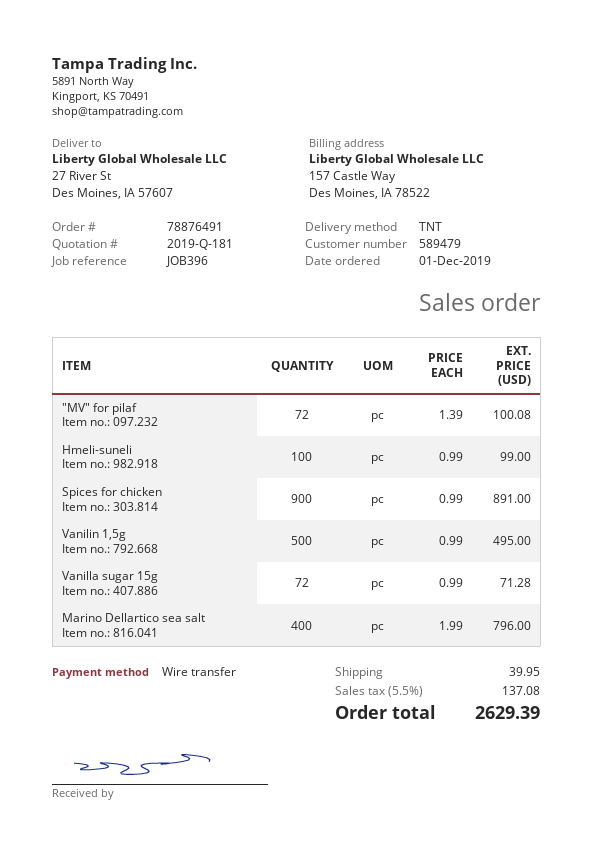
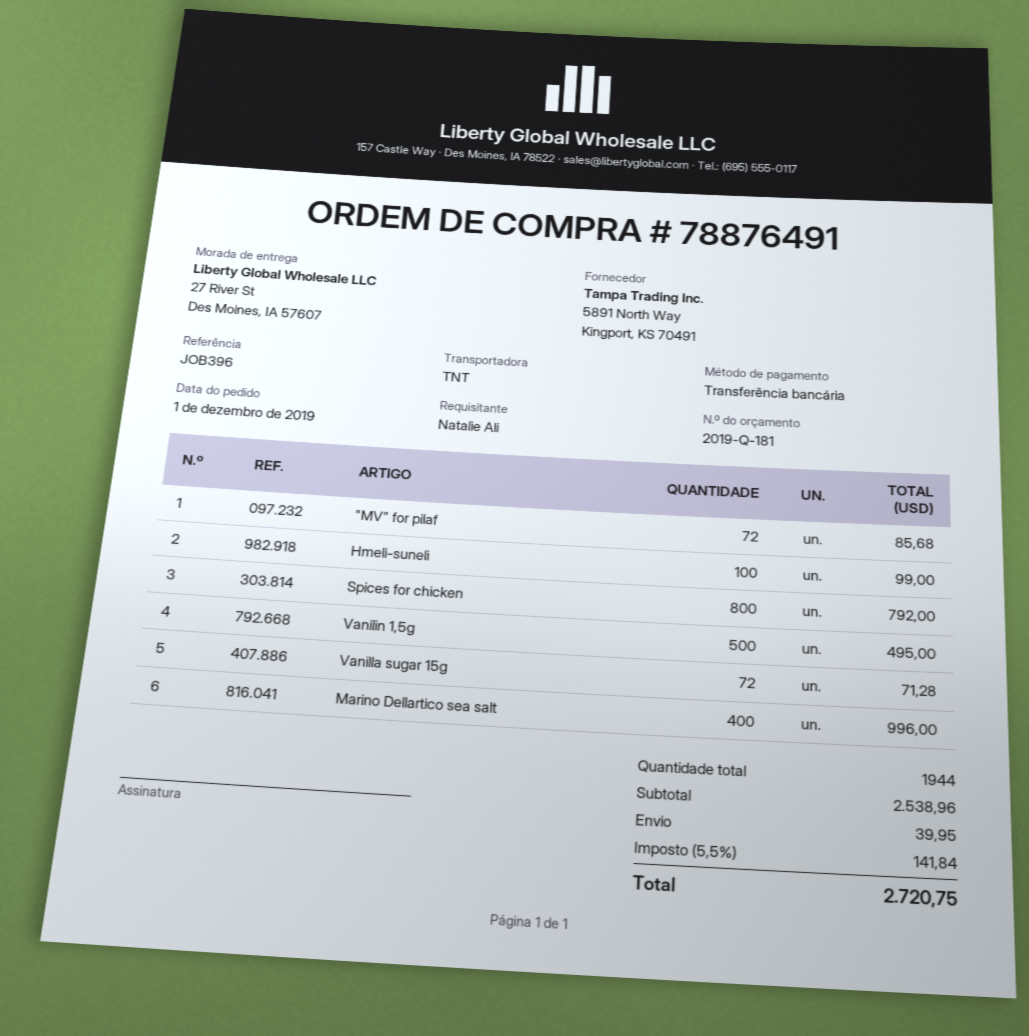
"MV" for pilaf: 72 for 100.08 -> 72 for 85.68
Spices for chicken: 900 for 891.00 -> 800 for 792.00
Marino Dellartico sea salt: 400 for 796.00 -> 400 for 996.00
tax: 5.5% = 137.08 -> 5.5% = 141.84
total: 2629.39 -> 2720.75

